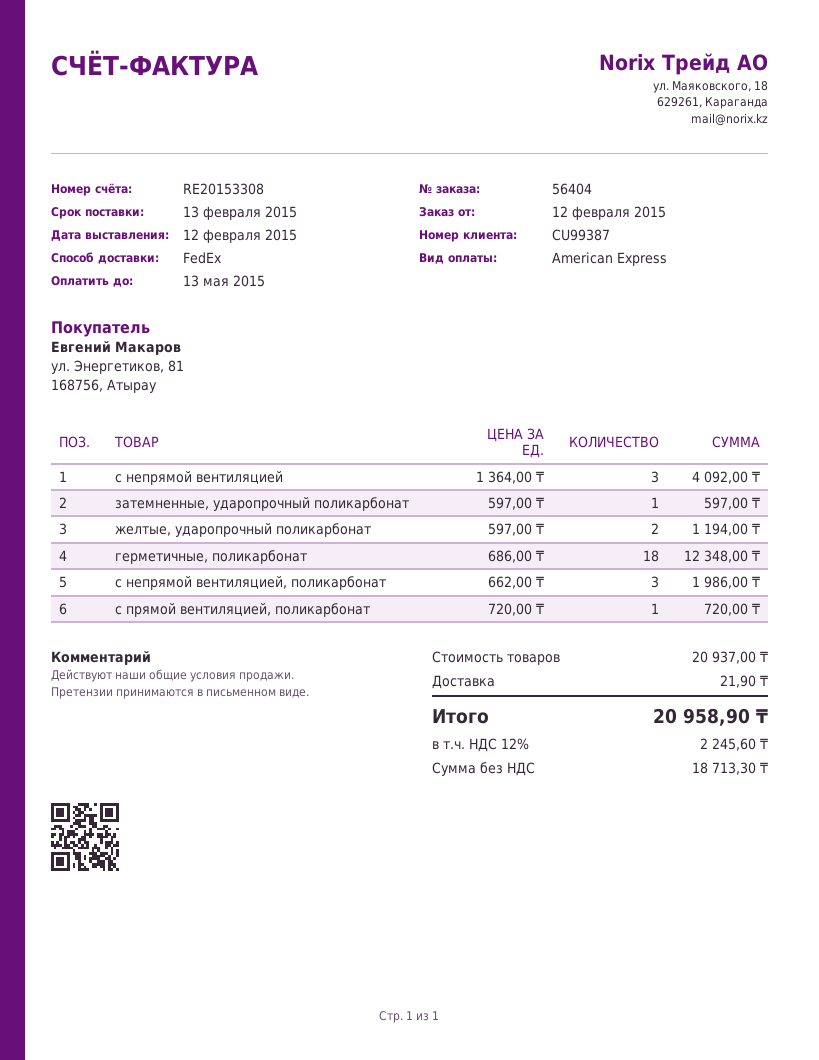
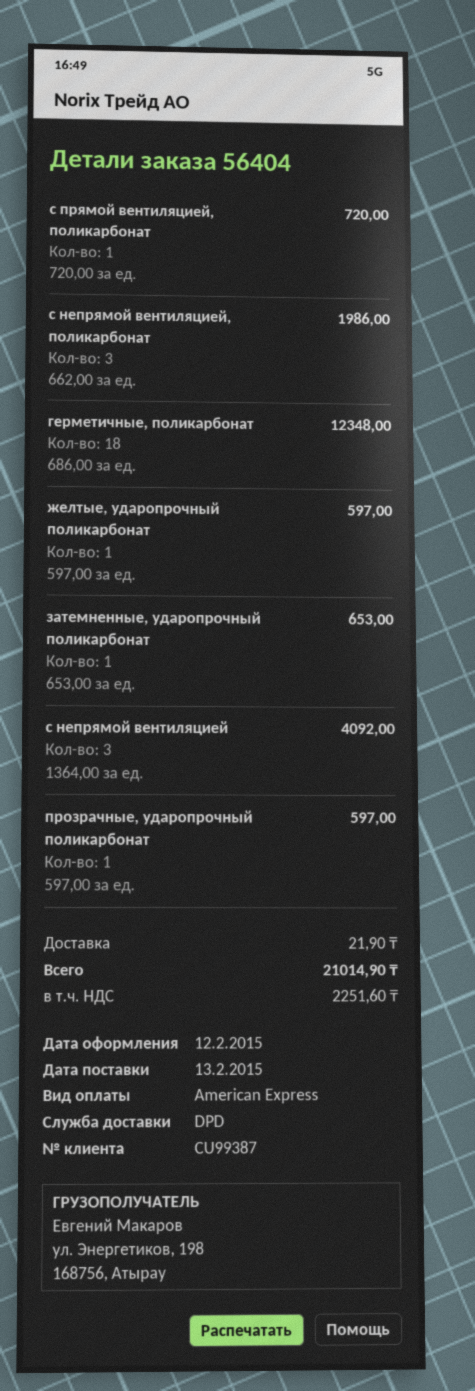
shipping method: FedEx -> DPD
затемненные, ударопрочный поликарбонат: 1 x 597.00 = 597.00 -> 1 x 653.00 = 653.00
желтые, ударопрочный поликарбонат: 2 x 597.00 = 1194.00 -> 1 x 597.00 = 597.00
прозрачные, ударопрочный поликарбонат: none -> 1 x 597.00 = 597.00
tax: 2245.60 -> 2251.60
total: 20958.90 -> 21014.90

